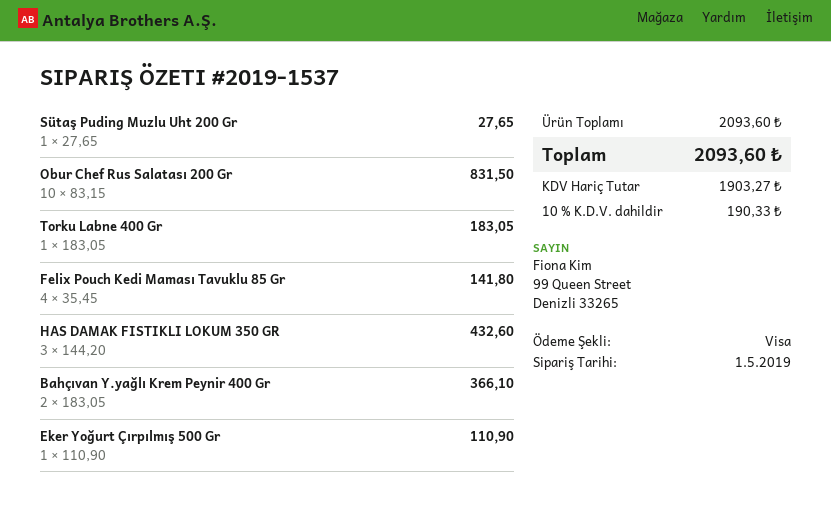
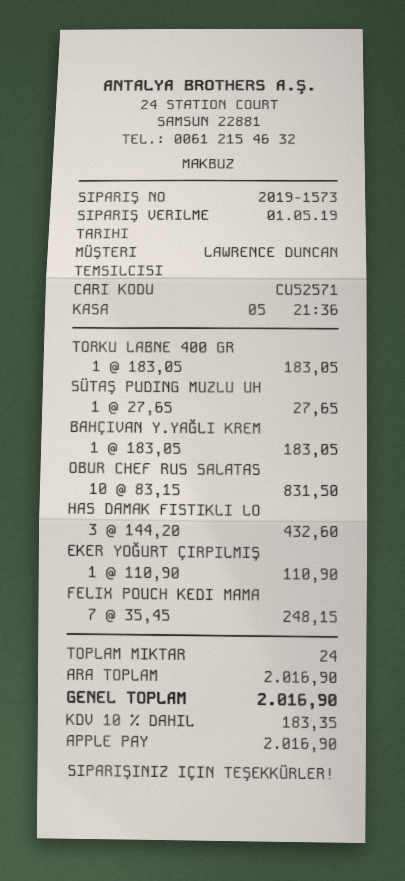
order number: 2019-1537 -> 2019-1573
payment method: Visa -> Apple Pay
Felix Pouch Kedi Maması Tavuklu 85 Gr: 4 x 35.45 = 141.80 -> 7 x 35.45 = 248.15
Bahçıvan Y.yağlı Krem Peynir 400 Gr: 2 x 183.05 = 366.10 -> 1 x 183.05 = 183.05
subtotal: 2093.60 -> 2016.90
tax: 10% = 190.33 -> 10% = 183.35
total: 2093.60 -> 2016.90

